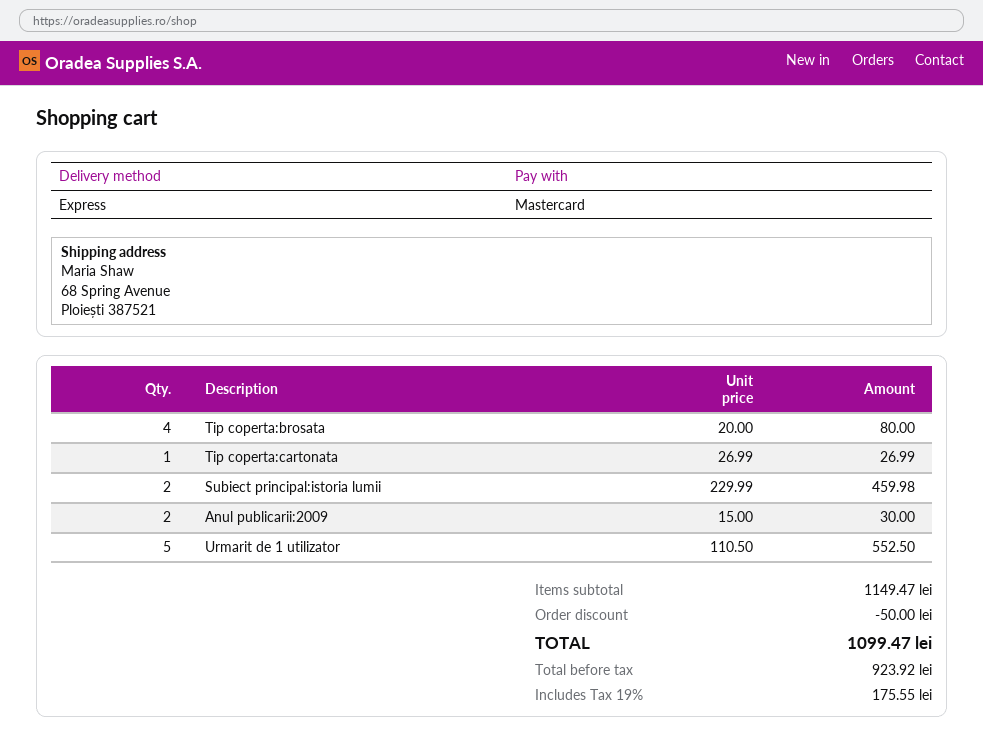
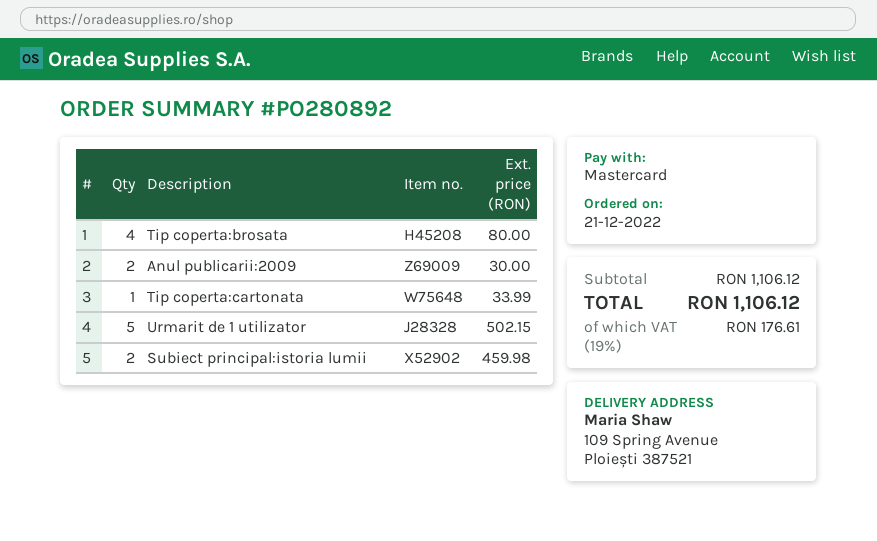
ship to: 68 Spring Avenue, Ploiești 387521 -> 109 Spring Avenue, Ploiești 387521
Tip coperta:cartonata: 1 for 26.99 -> 1 for 33.99
Urmarit de 1 utilizator: 5 for 552.50 -> 5 for 502.15
subtotal: 1149.47 -> 1106.12
discount: 50.00 -> none
tax: 19% = 175.55 -> 19% = 176.61
total: 1099.47 -> 1106.12

